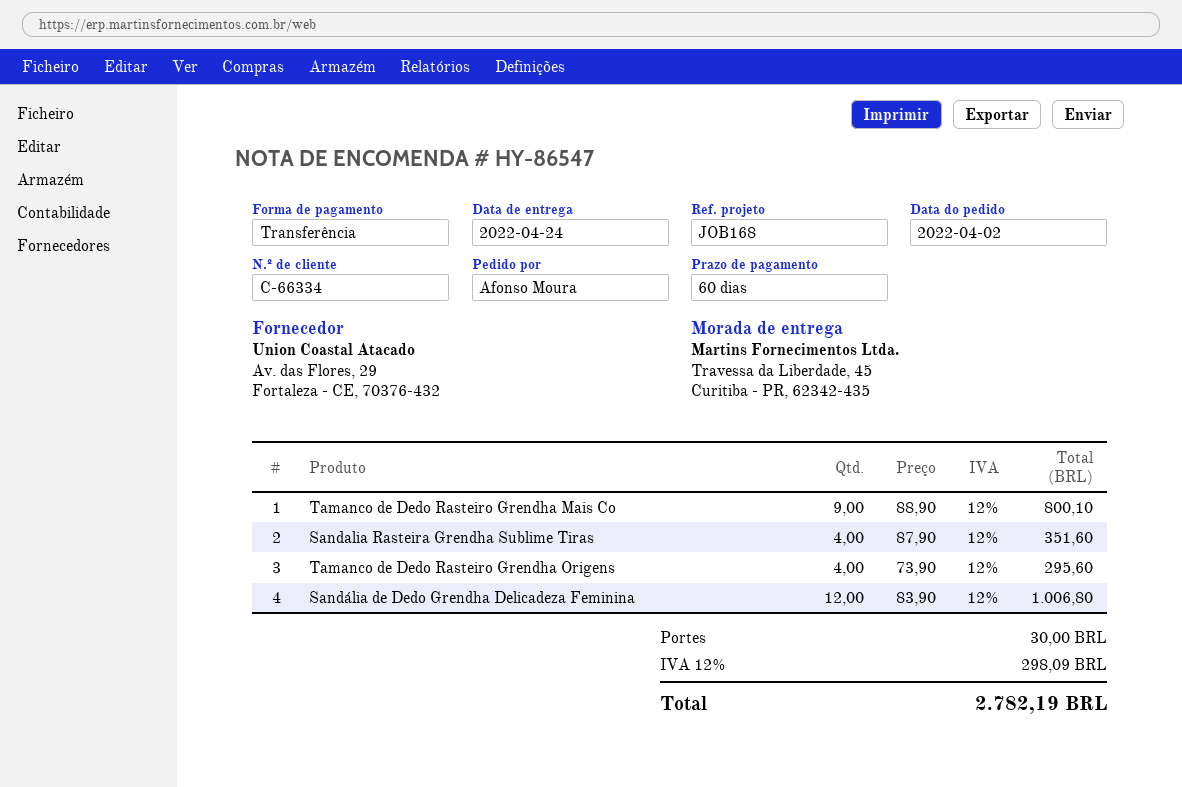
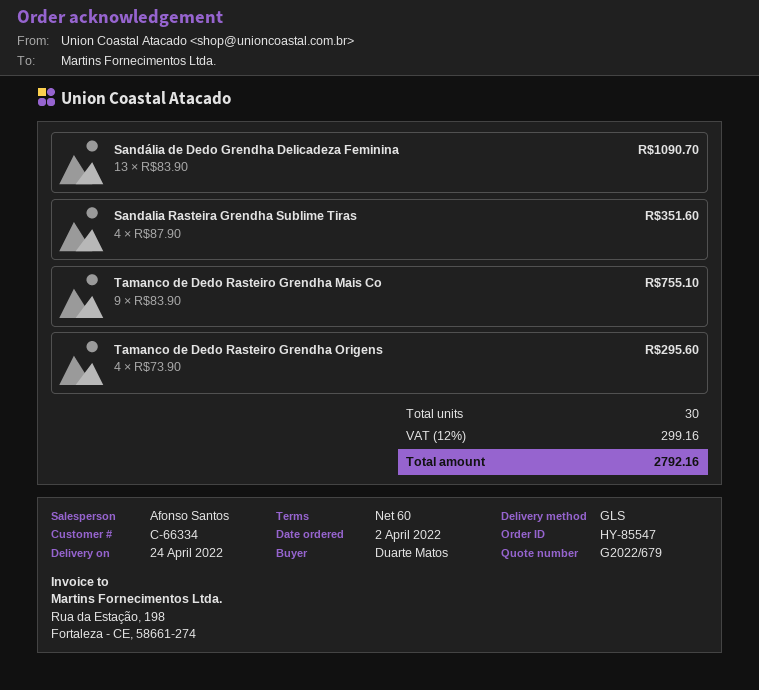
order number: HY-86547 -> HY-85547
ordered by: Afonso Moura -> Duarte Matos
Tamanco de Dedo Rasteiro Grendha Mais Co: 9 x 88.90 = 800.10 -> 9 x 83.90 = 755.10
Sandália de Dedo Grendha Delicadeza Feminina: 12 x 83.90 = 1006.80 -> 13 x 83.90 = 1090.70
shipping: 30.00 -> none
tax: 12% = 298.09 -> 12% = 299.16
total: 2782.19 -> 2792.16

